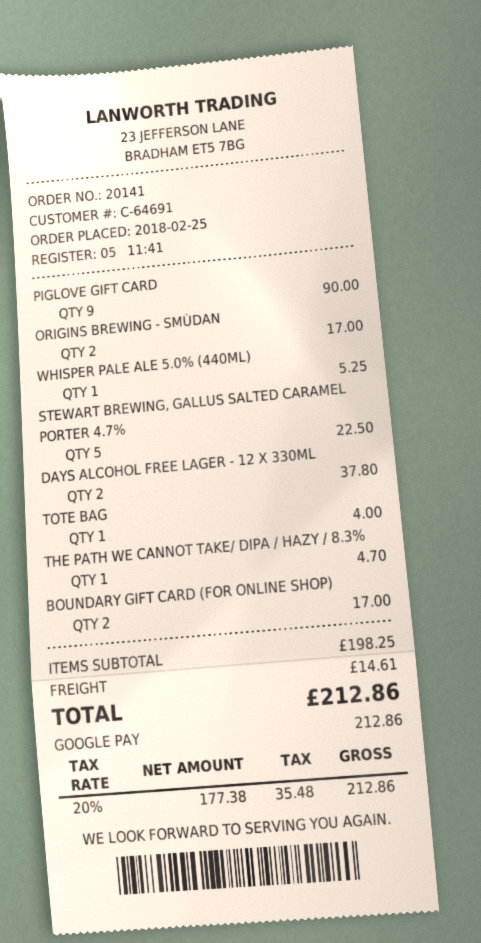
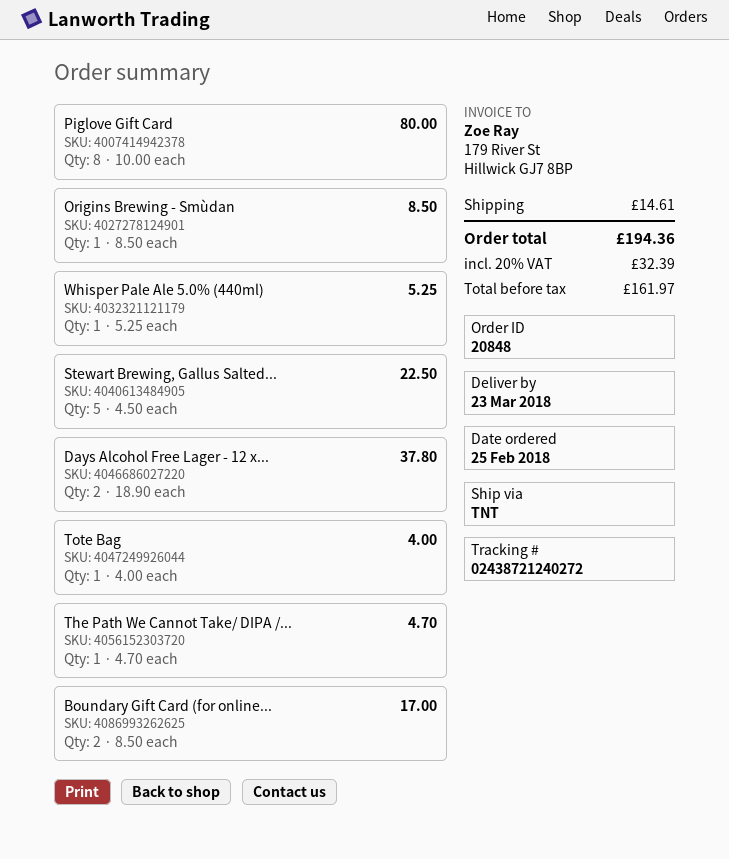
order number: 20141 -> 20848
PIGLOVE GIFT CARD: 9 for 90.00 -> 8 for 80.00
ORIGINS BREWING - SMÙDAN: 2 for 17.00 -> 1 for 8.50
net: 177.38 -> 161.97
tax: 20% = 35.48 -> 20% = 32.39
total: 212.86 -> 194.36

